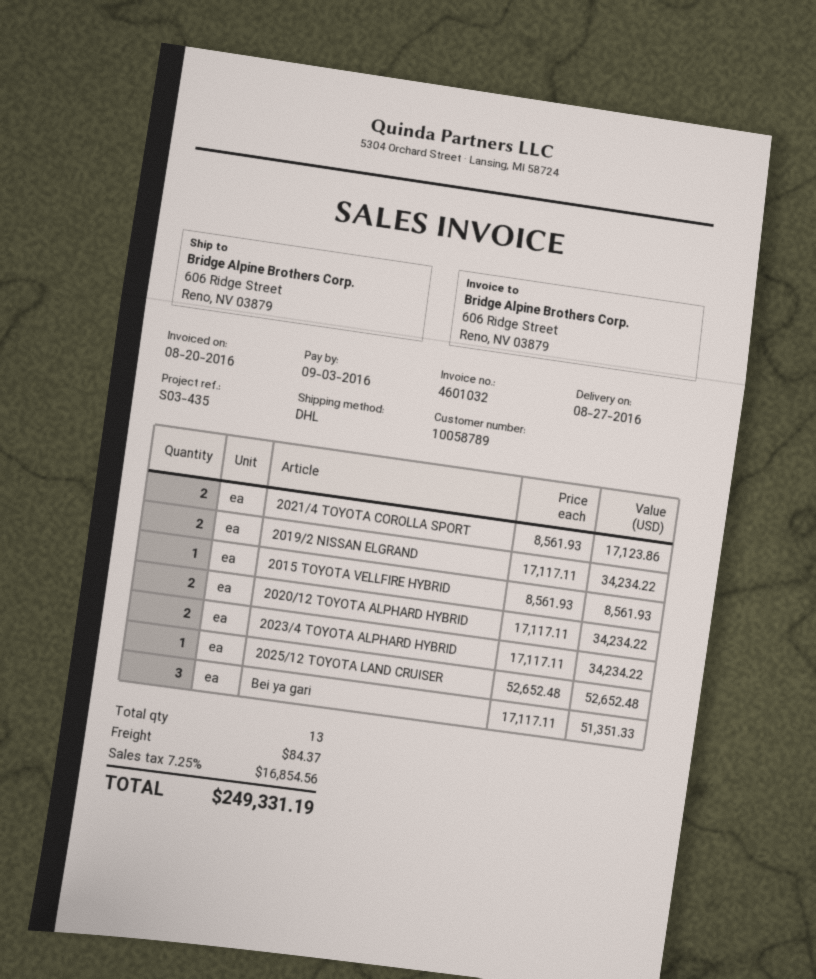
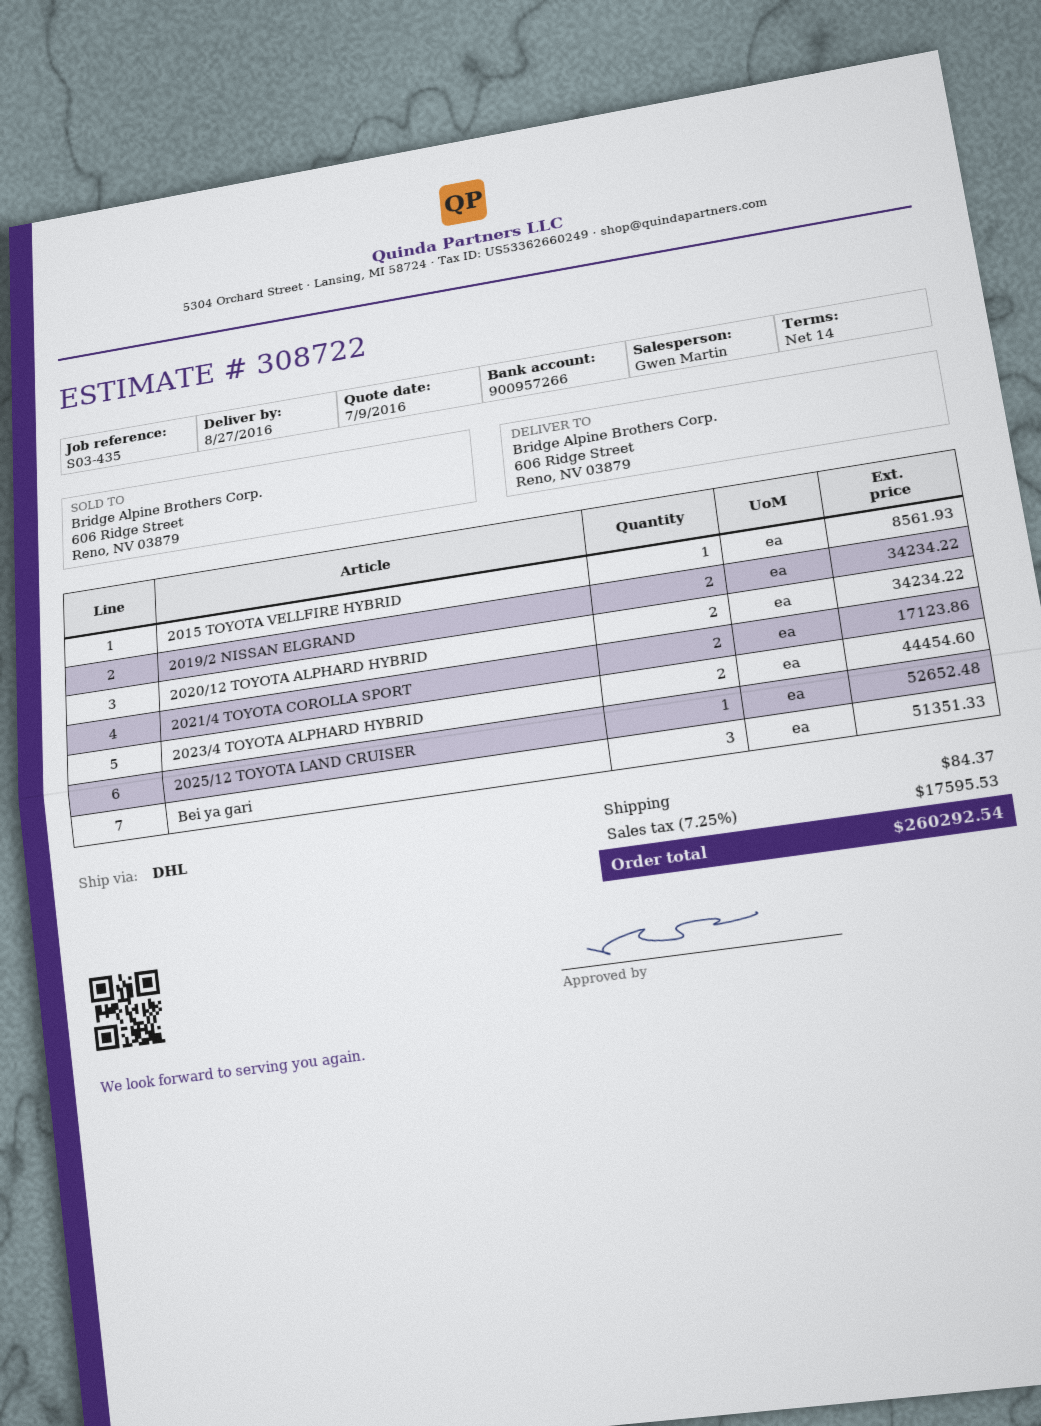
2023/4 TOYOTA ALPHARD HYBRID: 2 for 34234.22 -> 2 for 44454.60
tax: 7.25% = 16854.56 -> 7.25% = 17595.53
total: 249331.19 -> 260292.54

